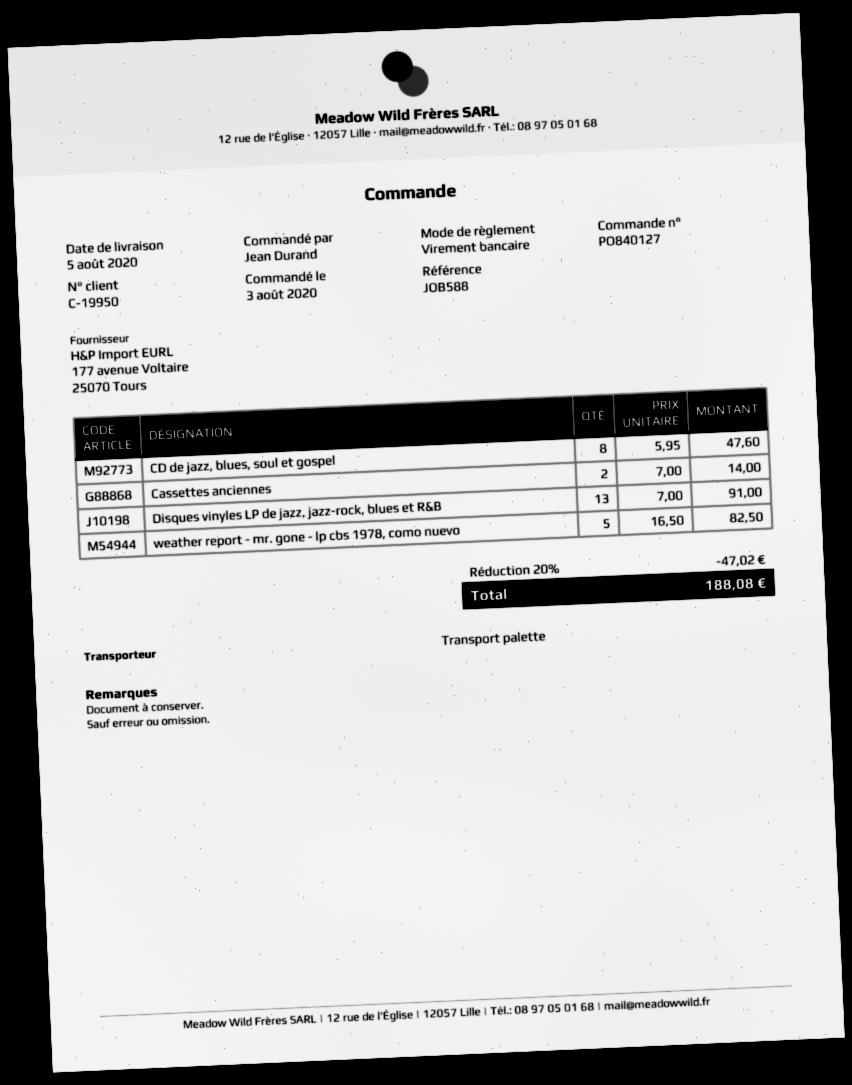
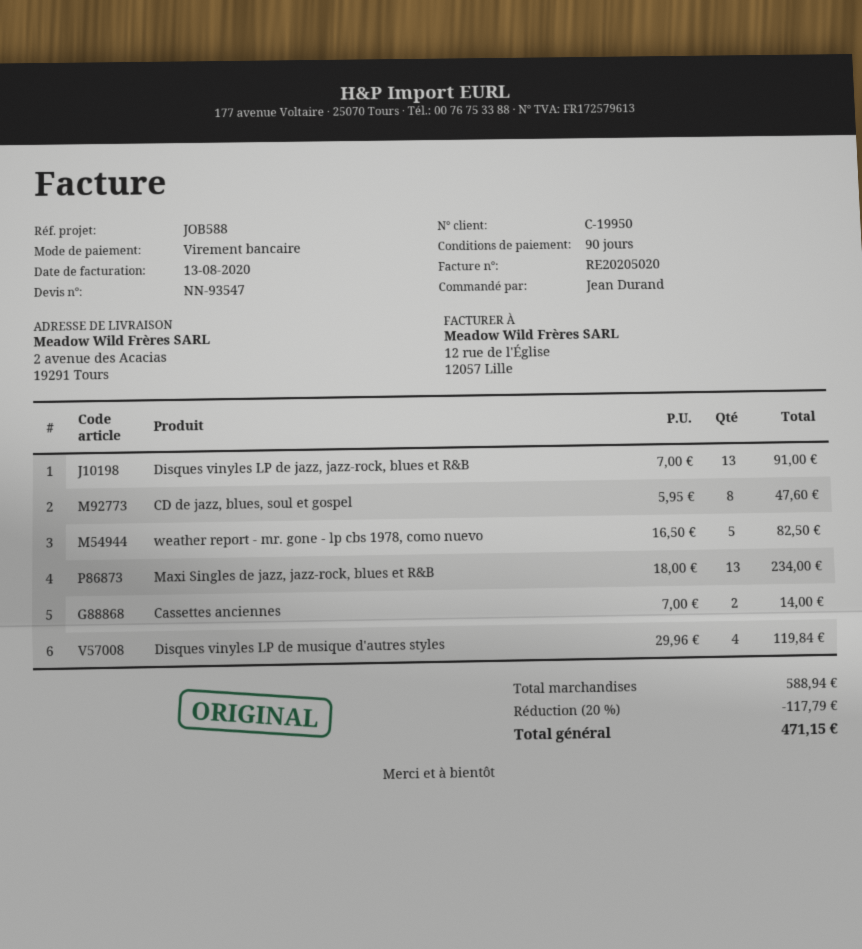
Maxi Singles de jazz, jazz-rock, blues et R&B: none -> 13 x 18.00 = 234.00
Disques vinyles LP de musique d'autres styles: none -> 4 x 29.96 = 119.84
discount: 20% = 47.02 -> 20% = 117.79
total: 188.08 -> 471.15

